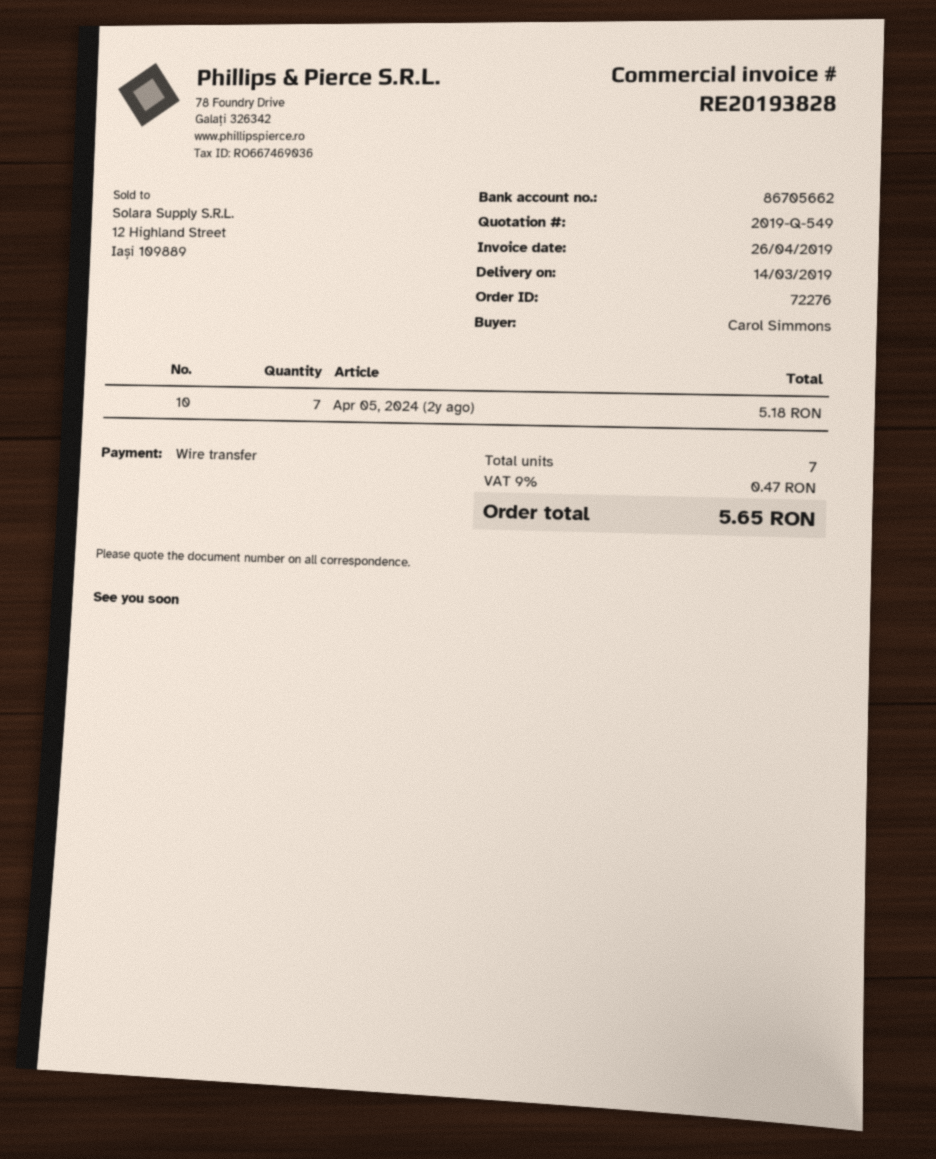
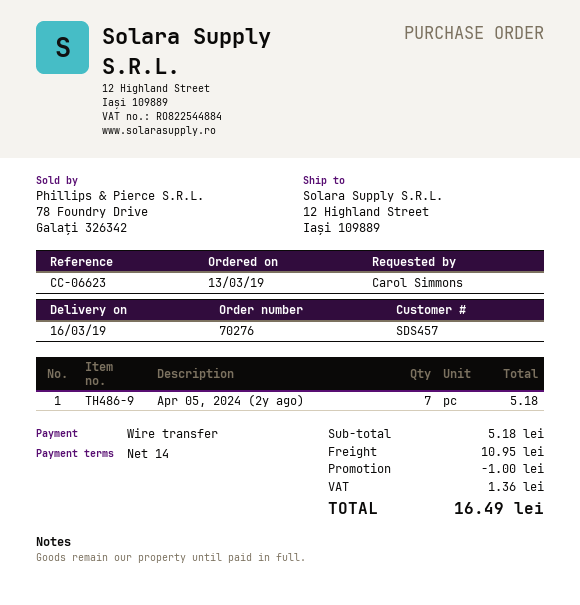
order number: 72276 -> 70276
delivery date: 2019-03-14 -> 2019-03-16
discount: none -> 1.00
shipping: none -> 10.95
tax: 0.47 -> 1.36
total: 5.65 -> 16.49

